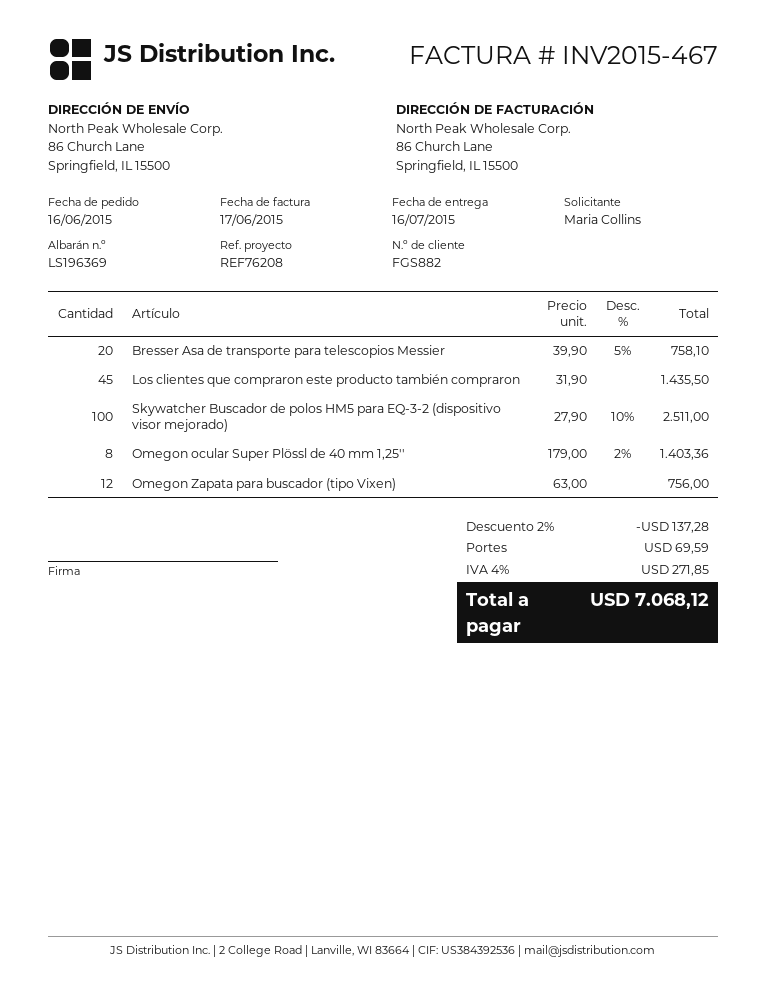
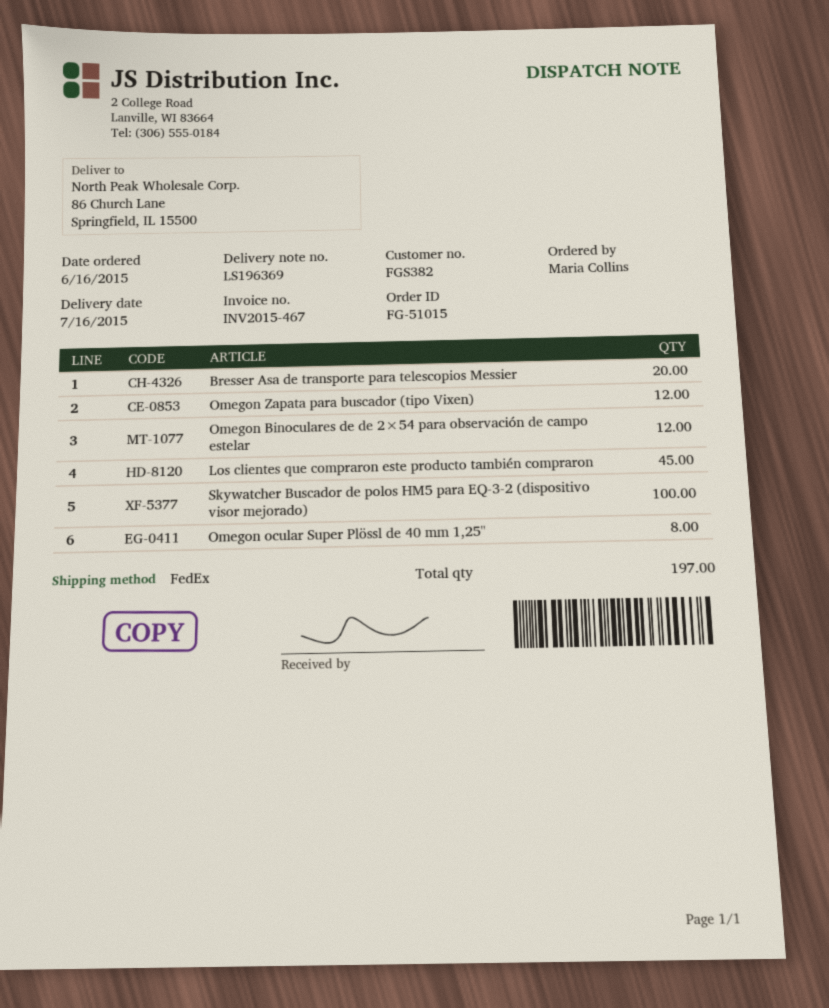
customer number: FGS882 -> FGS382
Omegon Binoculares de de 2×54 para observación de campo estelar: none -> 12

